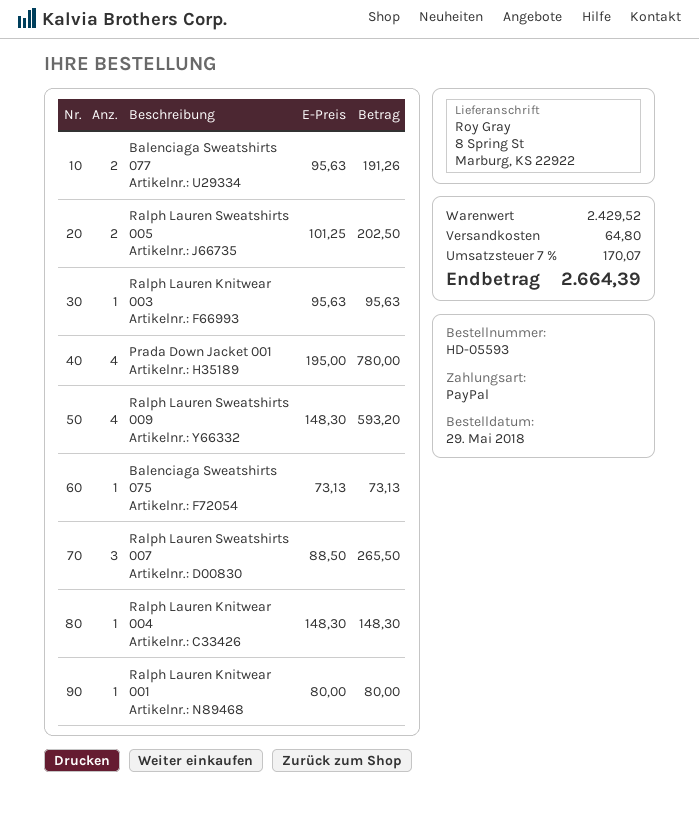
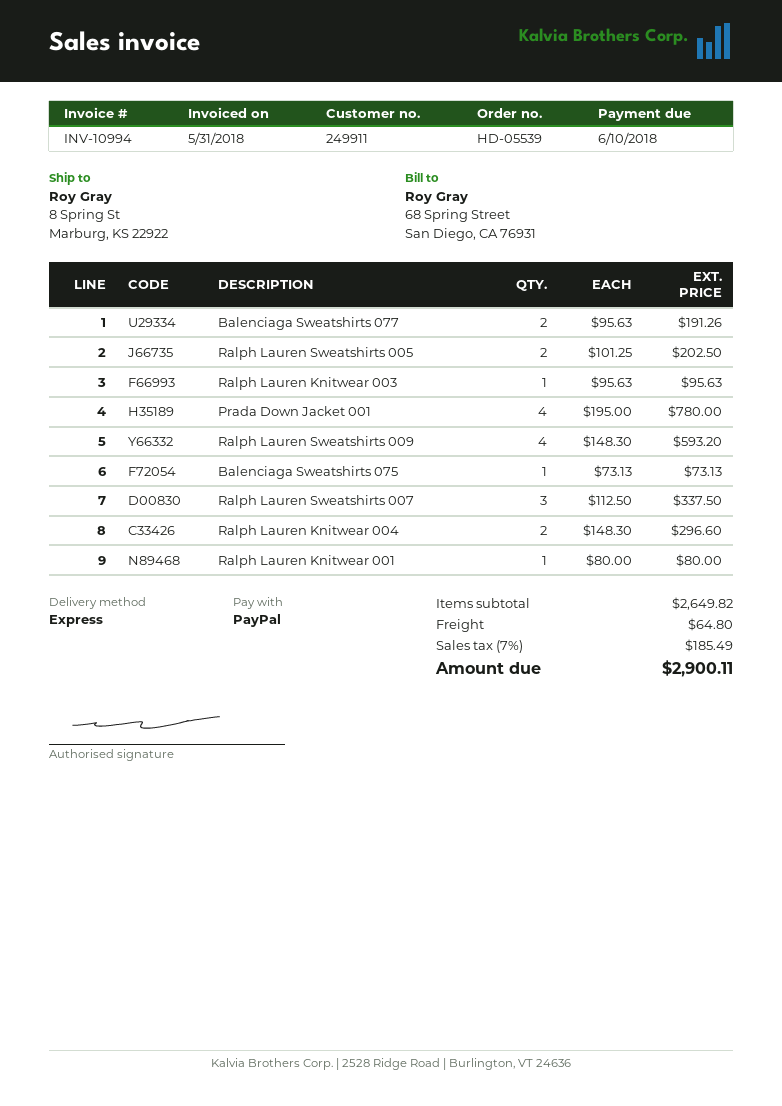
order number: HD-05593 -> HD-05539
Ralph Lauren Sweatshirts 007: 3 x 88.50 = 265.50 -> 3 x 112.50 = 337.50
Ralph Lauren Knitwear 004: 1 x 148.30 = 148.30 -> 2 x 148.30 = 296.60
subtotal: 2429.52 -> 2649.82
tax: 7% = 170.07 -> 7% = 185.49
total: 2664.39 -> 2900.11

